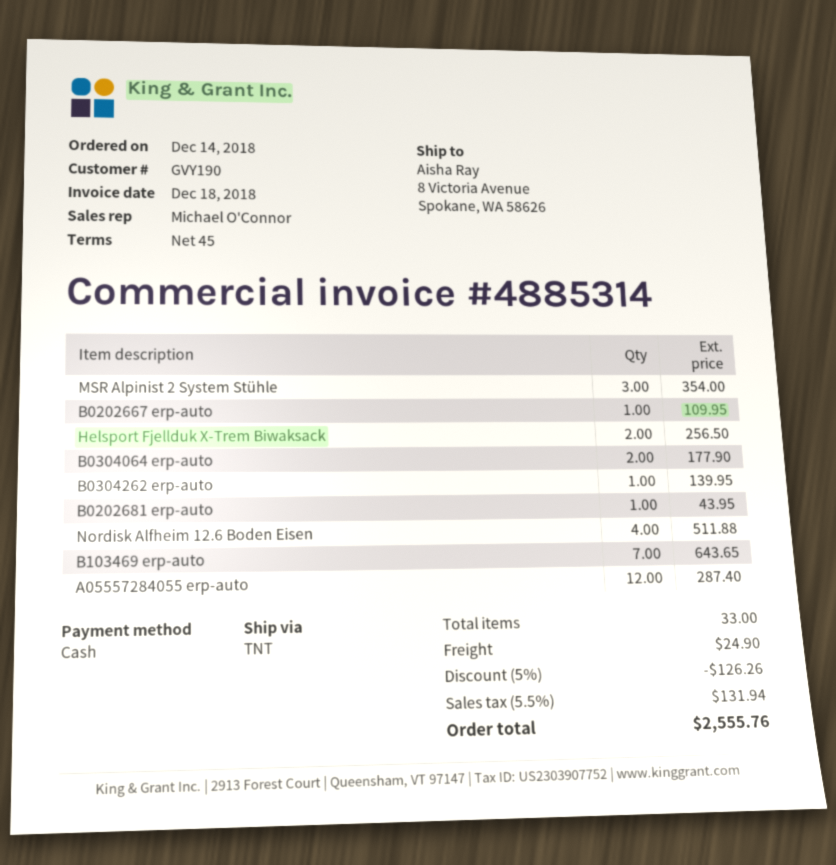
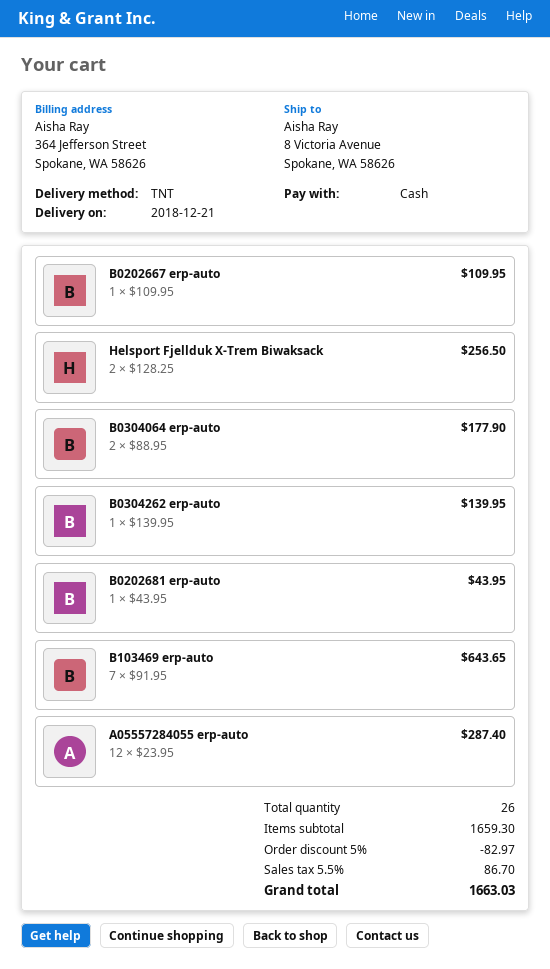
MSR Alpinist 2 System Stühle: 3 for 354.00 -> none
Nordisk Alfheim 12.6 Boden Eisen: 4 for 511.88 -> none
total quantity: 33 -> 26
discount: 5% = 126.26 -> 5% = 82.97
shipping: 24.90 -> none
tax: 5.5% = 131.94 -> 5.5% = 86.70
total: 2555.76 -> 1663.03

